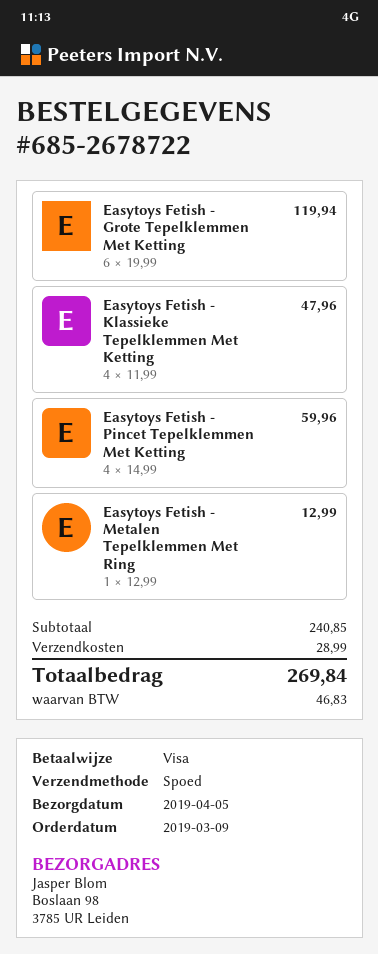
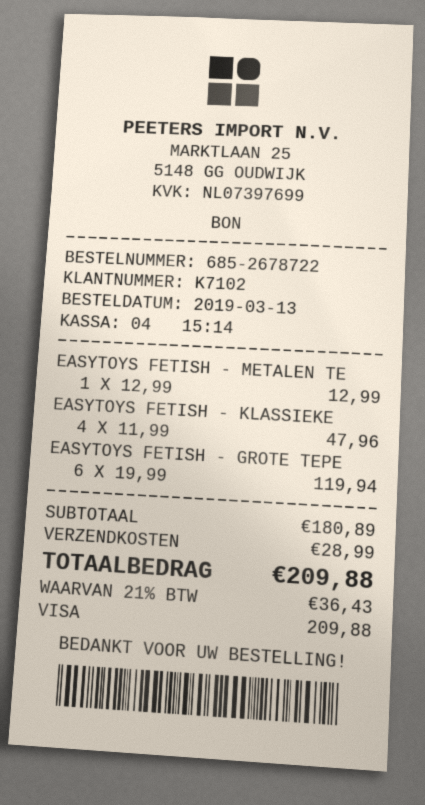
order date: 2019-03-09 -> 2019-03-13
Easytoys Fetish - Pincet Tepelklemmen Met Ketting: 4 x 14.99 = 59.96 -> none
subtotal: 240.85 -> 180.89
tax: 46.83 -> 36.43
total: 269.84 -> 209.88

